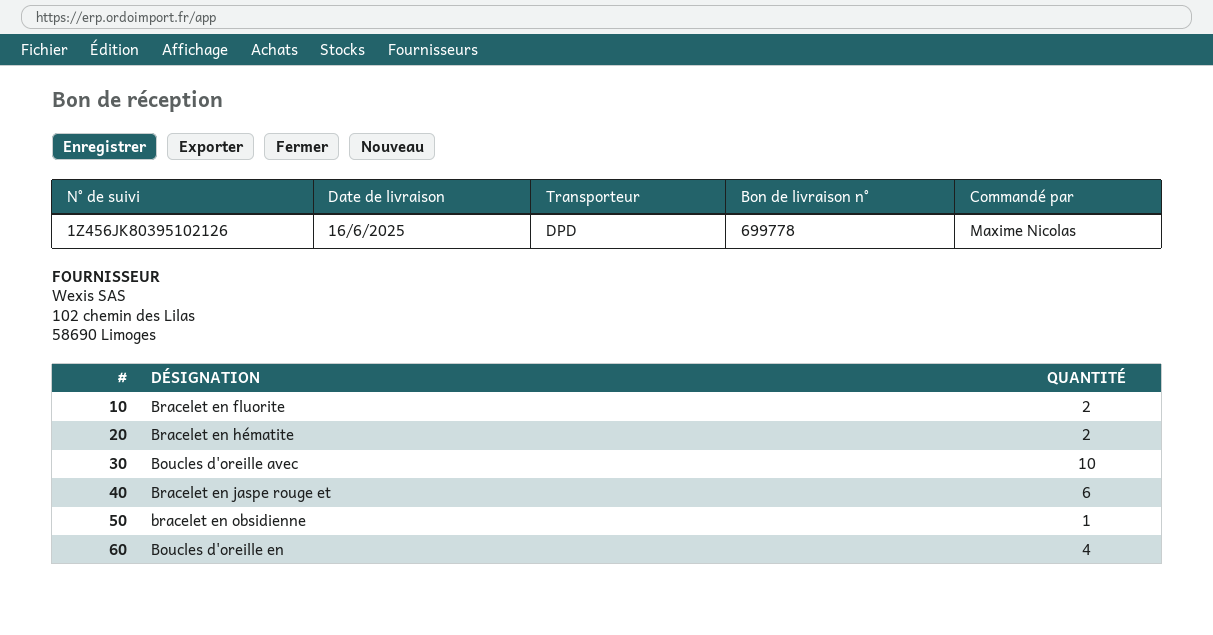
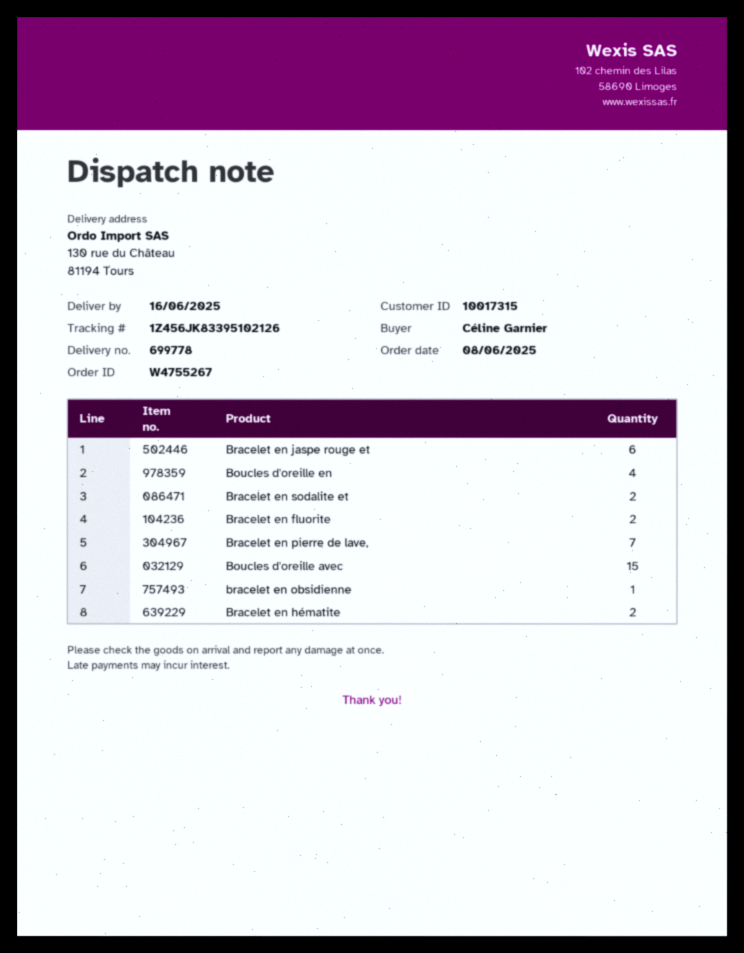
ordered by: Maxime Nicolas -> Céline Garnier
tracking number: 1Z456JK80395102126 -> 1Z456JK83395102126
Boucles d'oreille avec: 10 -> 15
Bracelet en sodalite et: none -> 2
Bracelet en pierre de lave,: none -> 7

